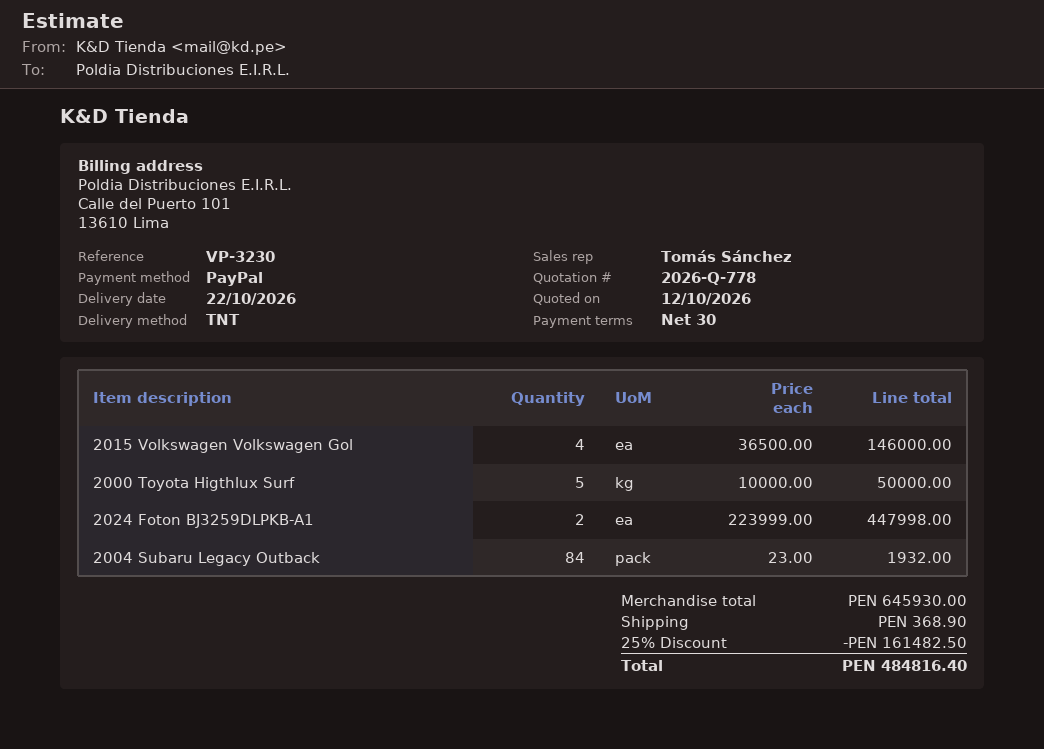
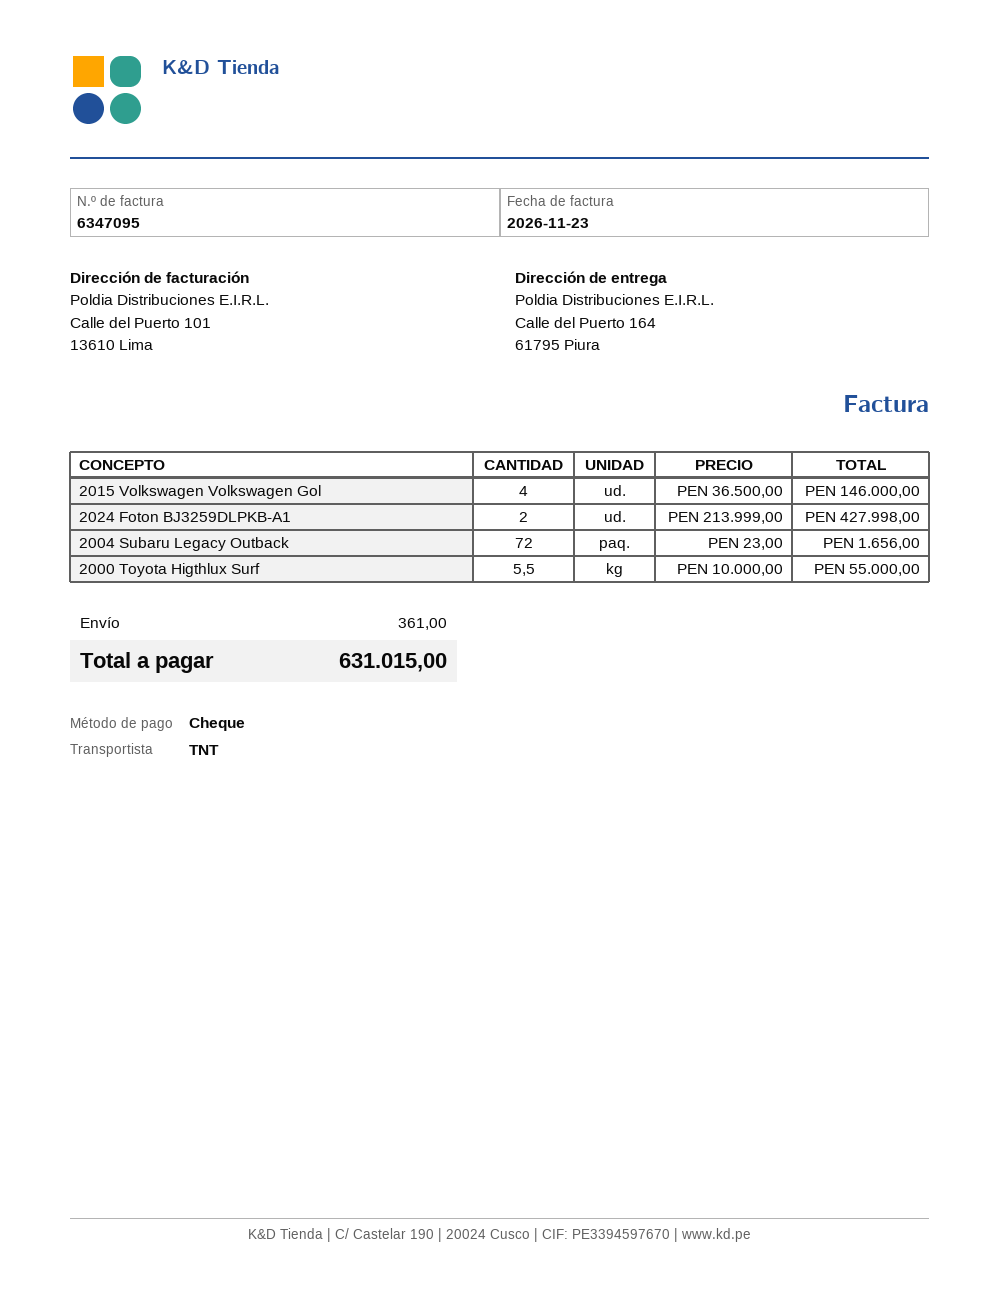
payment method: PayPal -> cheque
2000 Toyota Higthlux Surf: 5 x 10000.00 = 50000.00 -> 5.5 x 10000.00 = 55000.00
2024 Foton BJ3259DLPKB-A1: 2 x 223999.00 = 447998.00 -> 2 x 213999.00 = 427998.00
2004 Subaru Legacy Outback: 84 x 23.00 = 1932.00 -> 72 x 23.00 = 1656.00
discount: 25% = 161482.50 -> none
shipping: 368.90 -> 361.00
total: 484816.40 -> 631015.00

